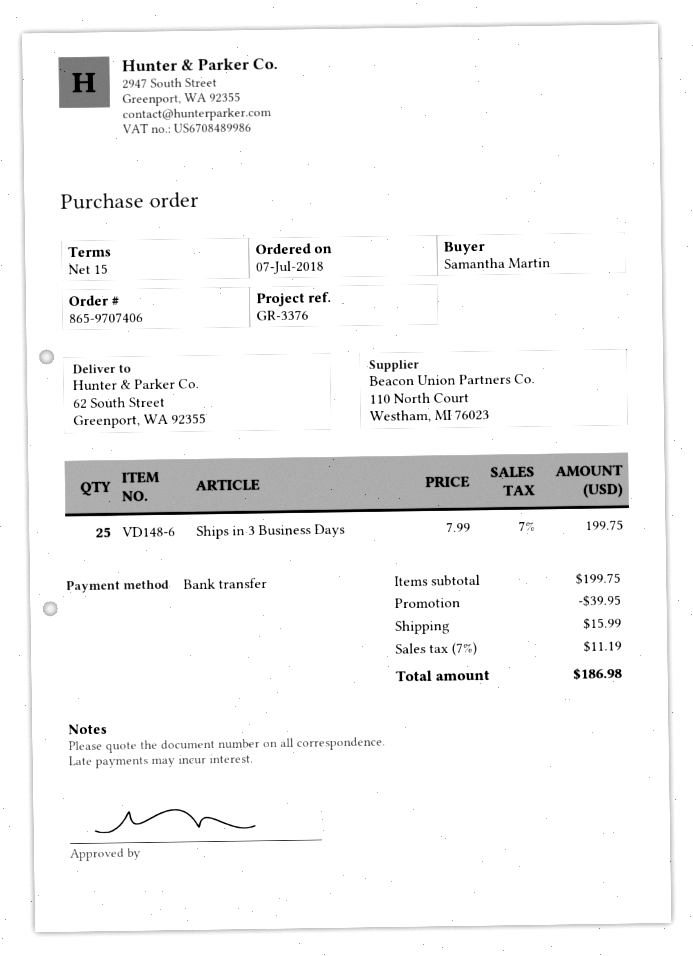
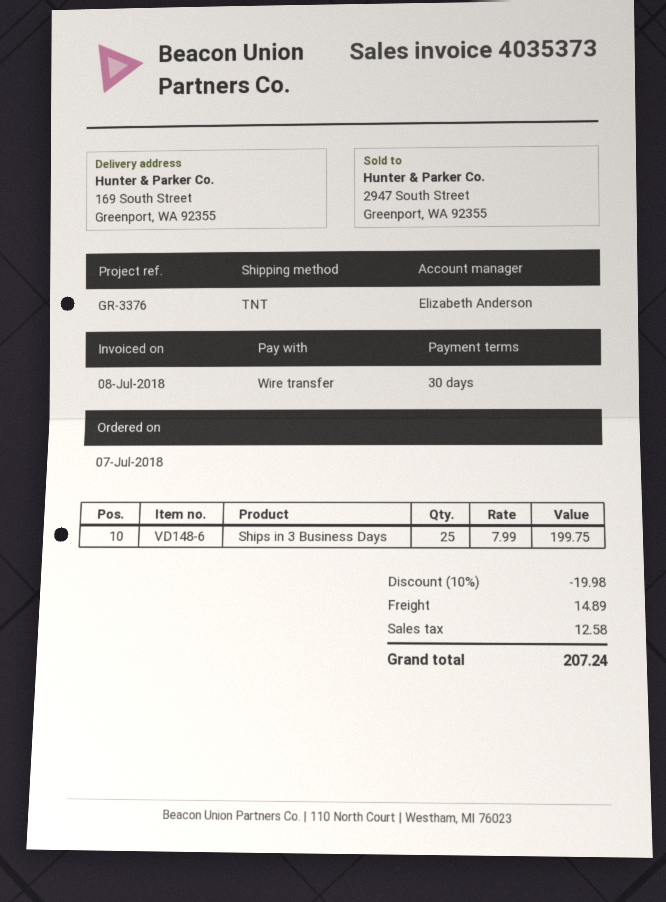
payment terms: 15 days -> 30 days
ship to: 62 South Street, Greenport, WA 92355 -> 169 South Street, Greenport, WA 92355
discount: 39.95 -> 19.98
shipping: 15.99 -> 14.89
tax: 11.19 -> 12.58
total: 186.98 -> 207.24

